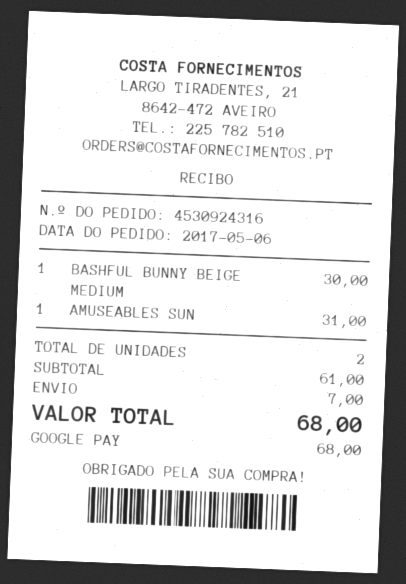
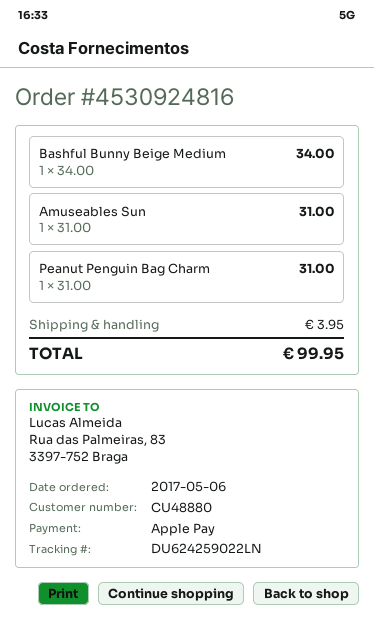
order number: 4530924316 -> 4530924816
payment method: Google Pay -> Apple Pay
BASHFUL BUNNY BEIGE MEDIUM: 1 x 30.00 = 30.00 -> 1 x 34.00 = 34.00
Peanut Penguin Bag Charm: none -> 1 x 31.00 = 31.00
shipping: 7.00 -> 3.95
total: 68.00 -> 99.95

